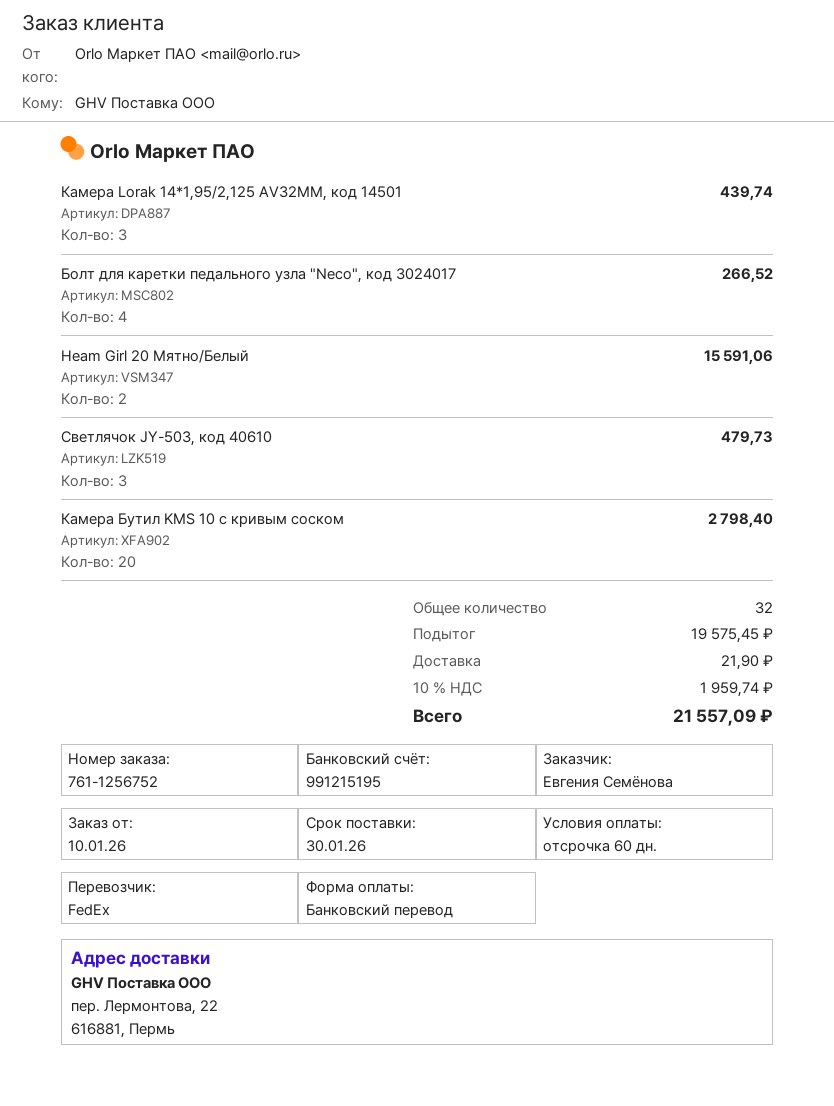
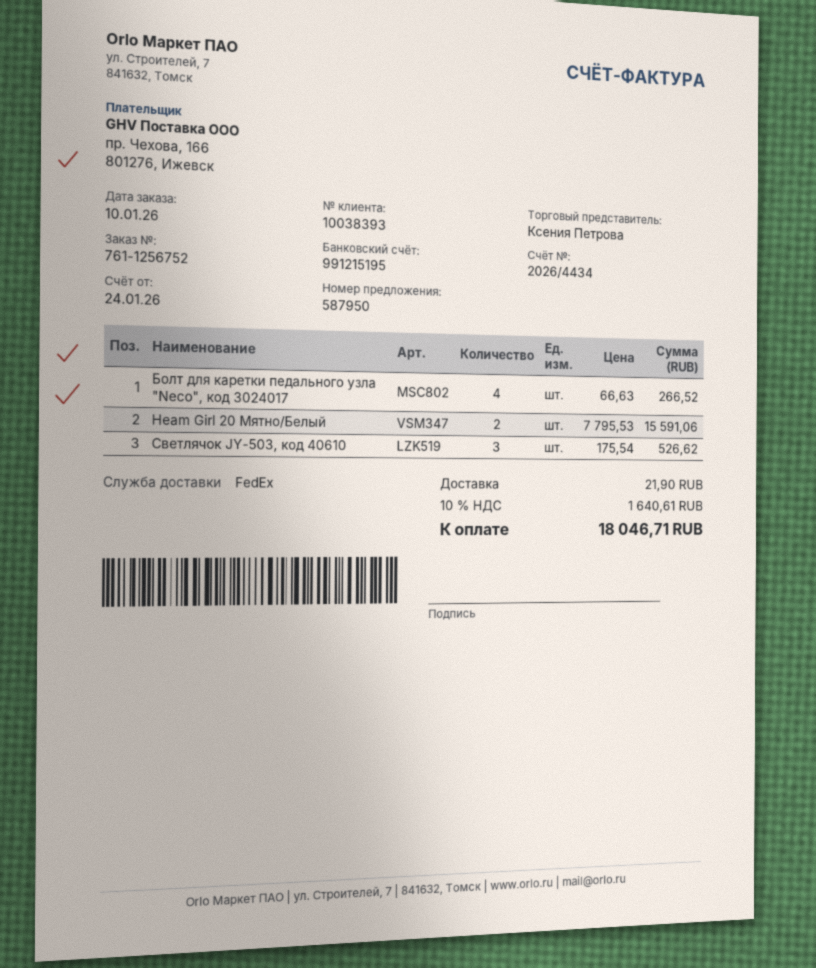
Камера Lorak 14*1,95/2,125 AV32MM, код 14501: 3 for 439.74 -> none
Светлячок JY-503, код 40610: 3 for 479.73 -> 3 for 526.62
Камера Бутил KMS 10 с кривым соском: 20 for 2798.40 -> none
tax: 10% = 1959.74 -> 10% = 1640.61
total: 21557.09 -> 18046.71

